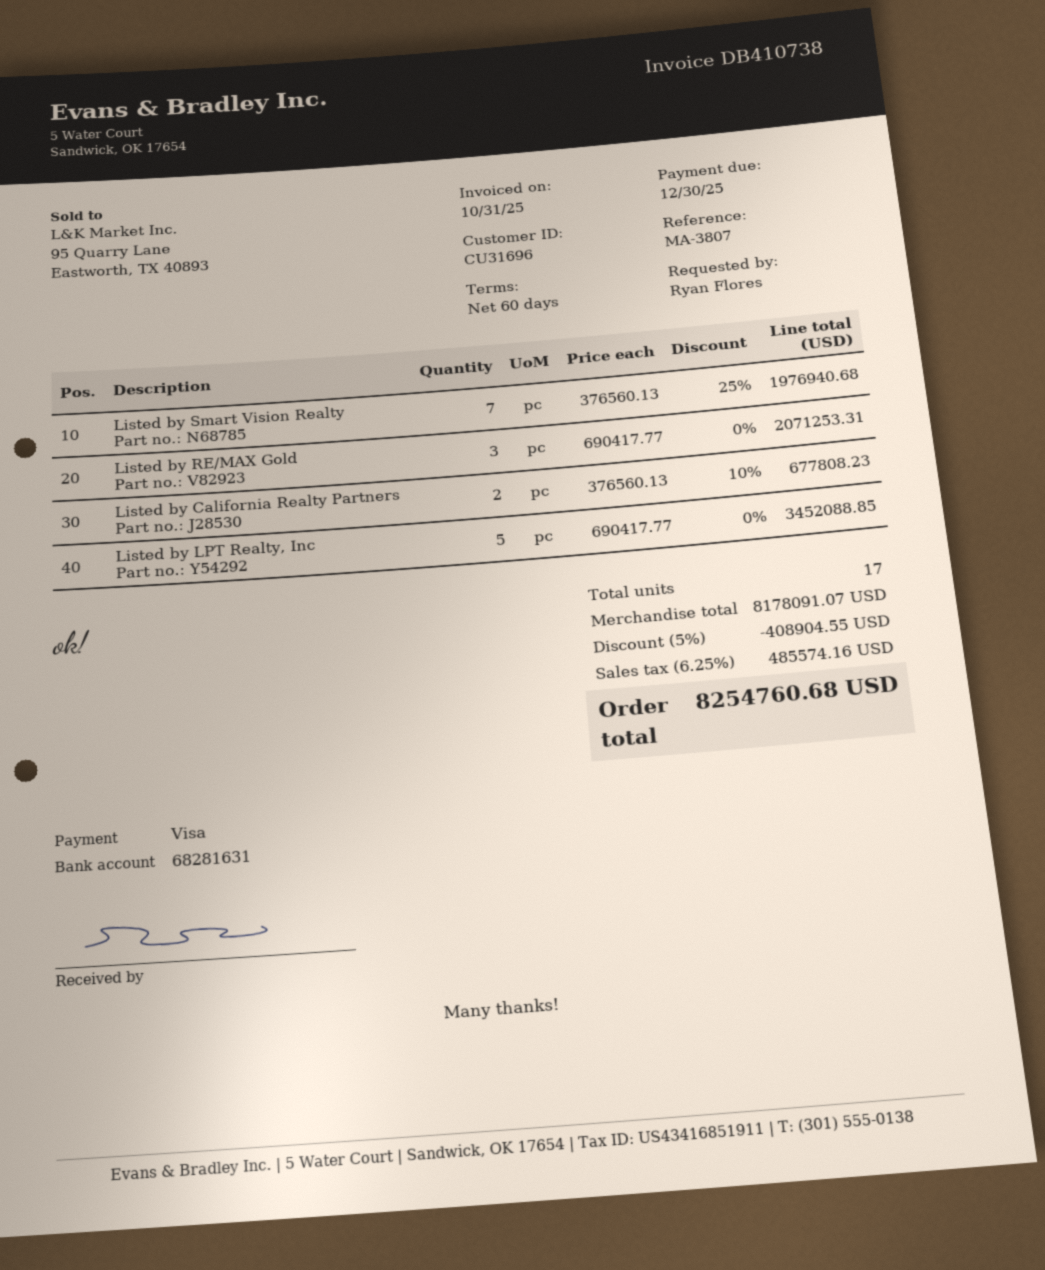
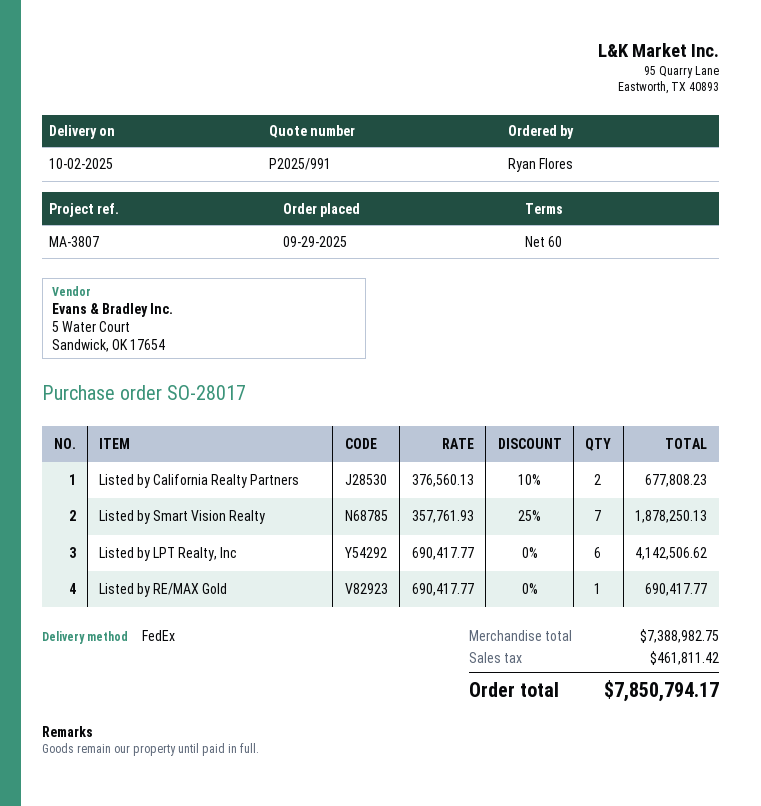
Listed by Smart Vision Realty: 7 x 376560.13 - 25% = 1976940.68 -> 7 x 357761.93 - 25% = 1878250.13
Listed by RE/MAX Gold: 3 x 690417.77 = 2071253.31 -> 1 x 690417.77 = 690417.77
Listed by LPT Realty, Inc: 5 x 690417.77 = 3452088.85 -> 6 x 690417.77 = 4142506.62
subtotal: 8178091.07 -> 7388982.75
discount: 5% = 408904.55 -> none
tax: 485574.16 -> 461811.42
total: 8254760.68 -> 7850794.17

